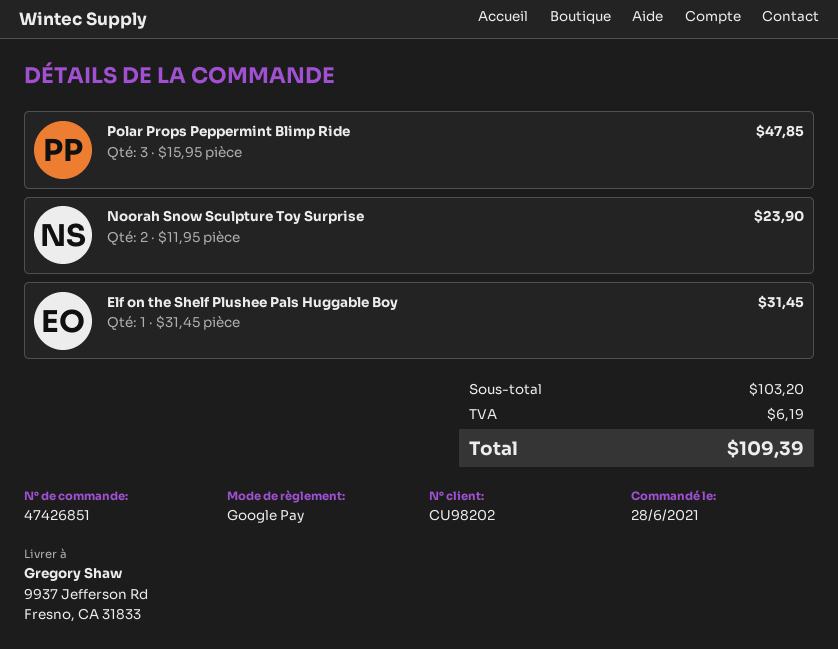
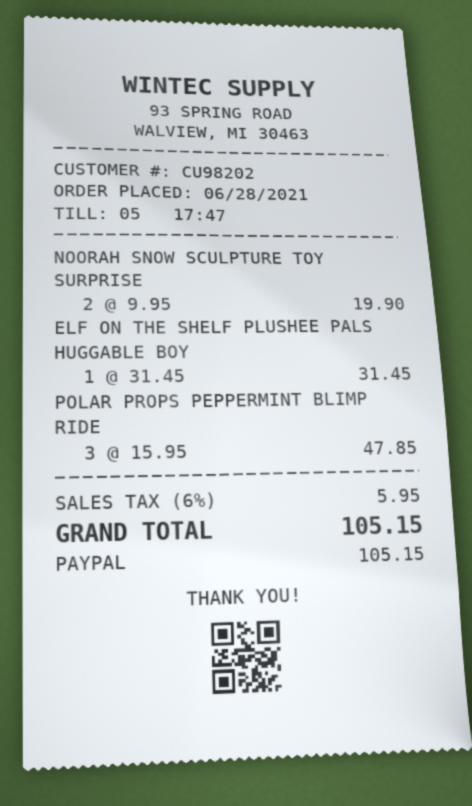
payment method: Google Pay -> PayPal
Noorah Snow Sculpture Toy Surprise: 2 x 11.95 = 23.90 -> 2 x 9.95 = 19.90
tax: 6.19 -> 5.95
total: 109.39 -> 105.15

